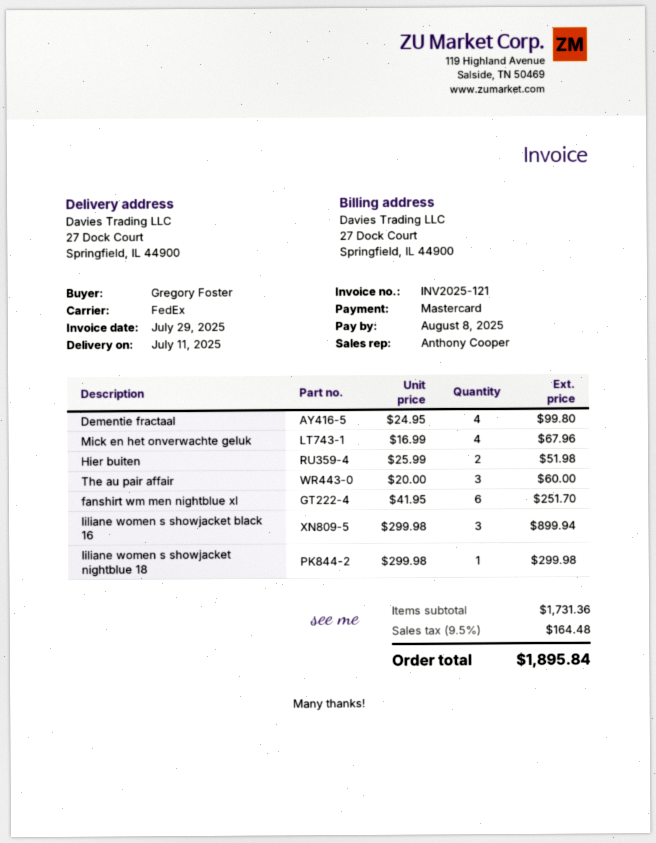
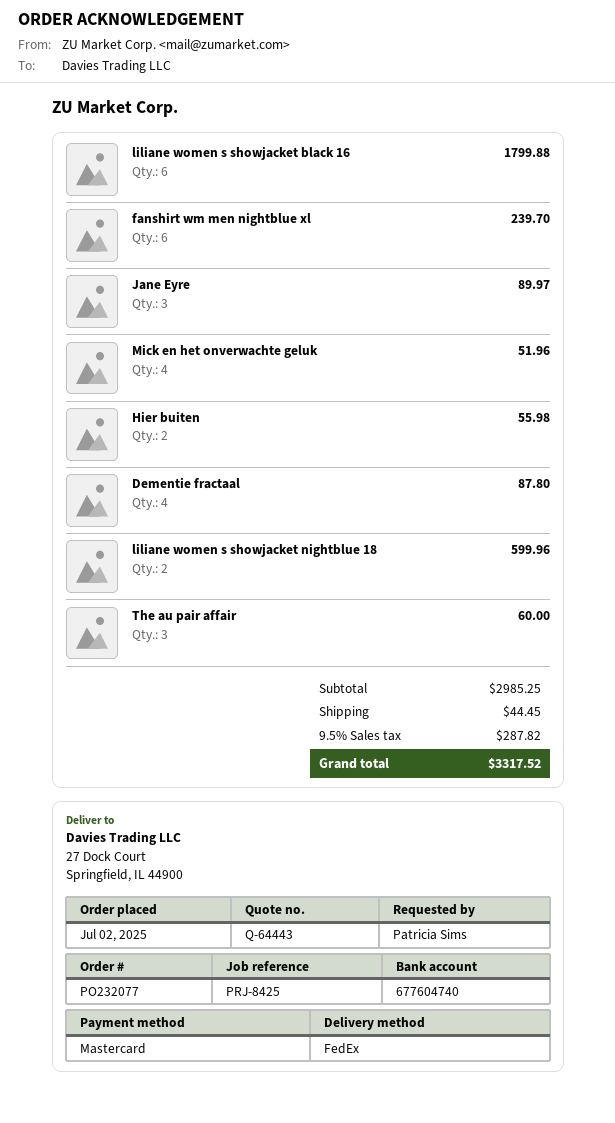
ordered by: Gregory Foster -> Patricia Sims
Dementie fractaal: 4 for 99.80 -> 4 for 87.80
Mick en het onverwachte geluk: 4 for 67.96 -> 4 for 51.96
Hier buiten: 2 for 51.98 -> 2 for 55.98
fanshirt wm men nightblue xl: 6 for 251.70 -> 6 for 239.70
liliane women s showjacket black 16: 3 for 899.94 -> 6 for 1799.88
liliane women s showjacket nightblue 18: 1 for 299.98 -> 2 for 599.96
Jane Eyre: none -> 3 for 89.97
subtotal: 1731.36 -> 2985.25
shipping: none -> 44.45
tax: 9.5% = 164.48 -> 9.5% = 287.82
total: 1895.84 -> 3317.52

